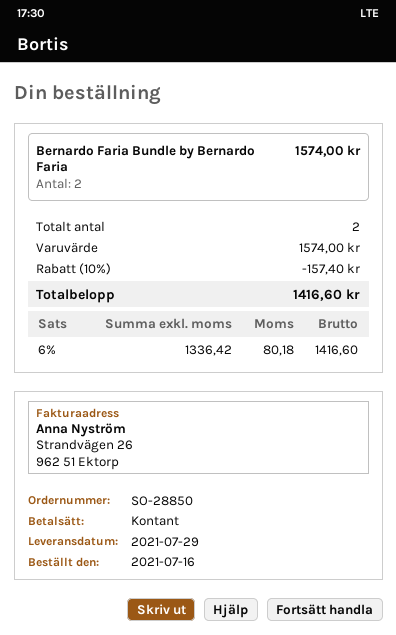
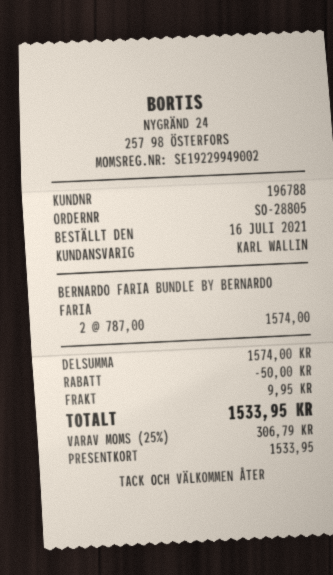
order number: SO-28850 -> SO-28805
payment method: cash -> gift card
discount: 157.40 -> 50.00
shipping: none -> 9.95
tax: 6% = 80.18 -> 25% = 306.79
total: 1416.60 -> 1533.95

